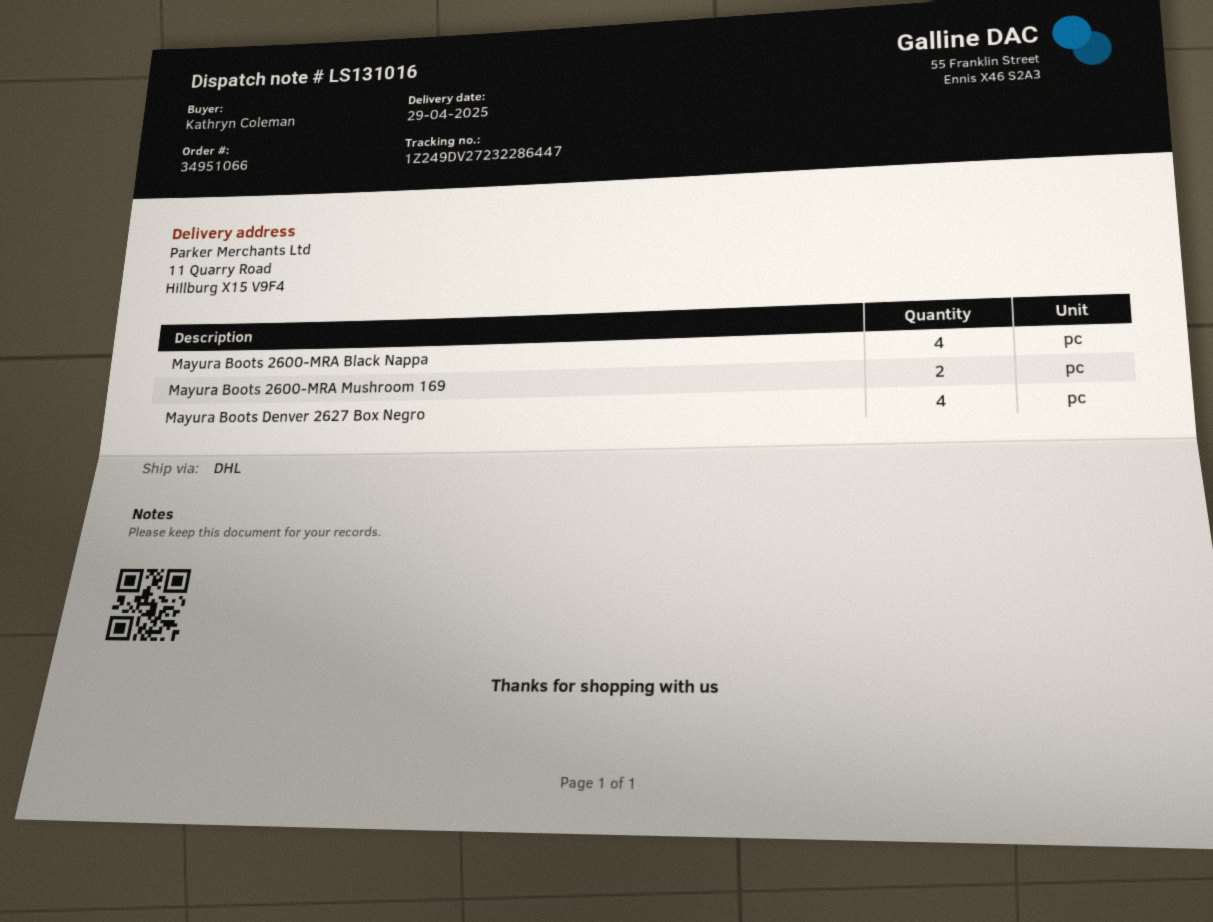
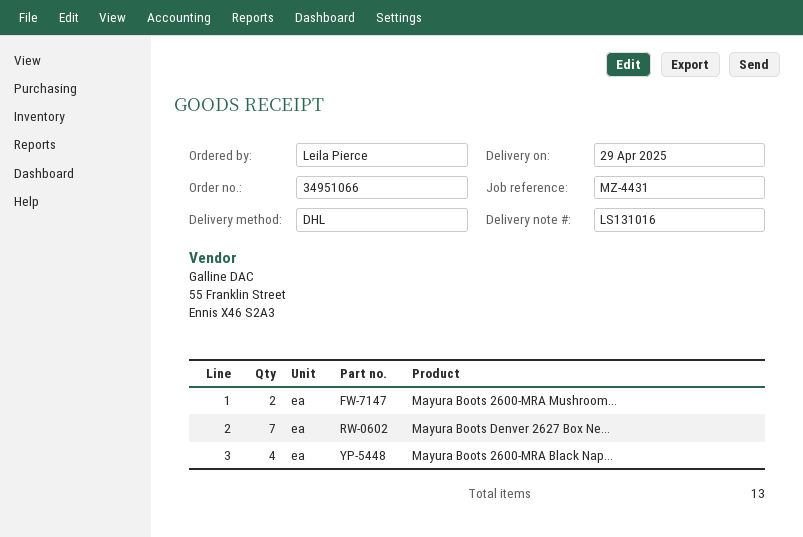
ordered by: Kathryn Coleman -> Leila Pierce
Mayura Boots Denver 2627 Box Negro: 4 -> 7

